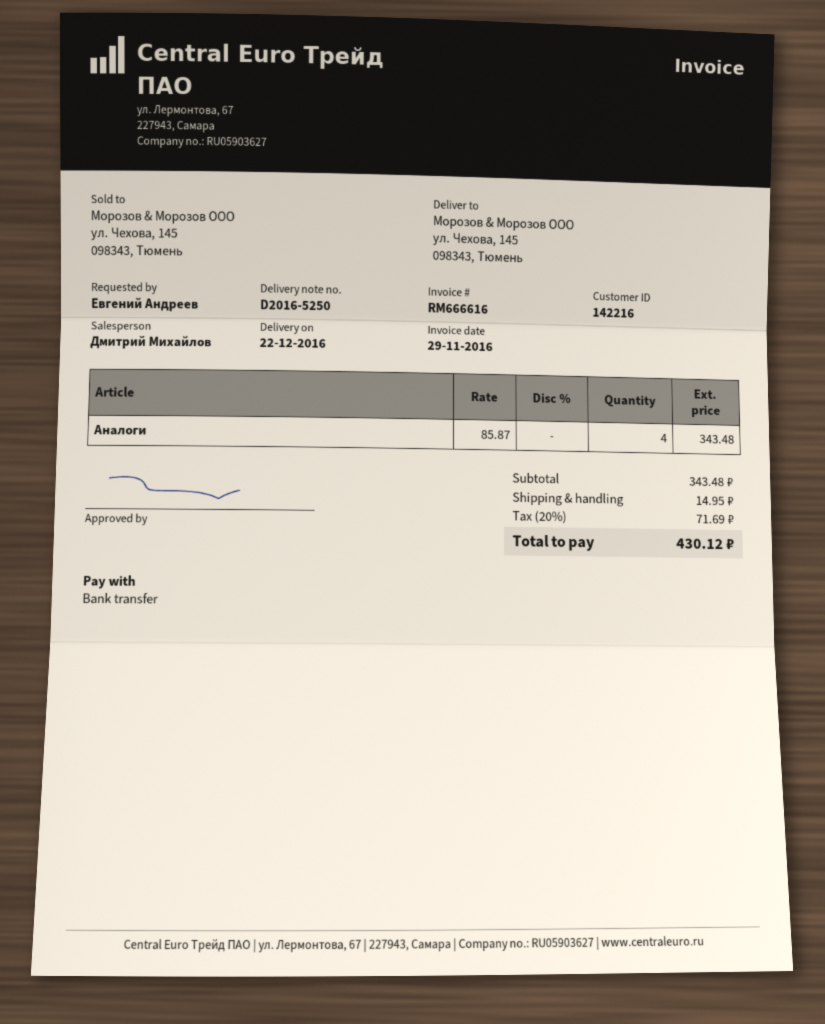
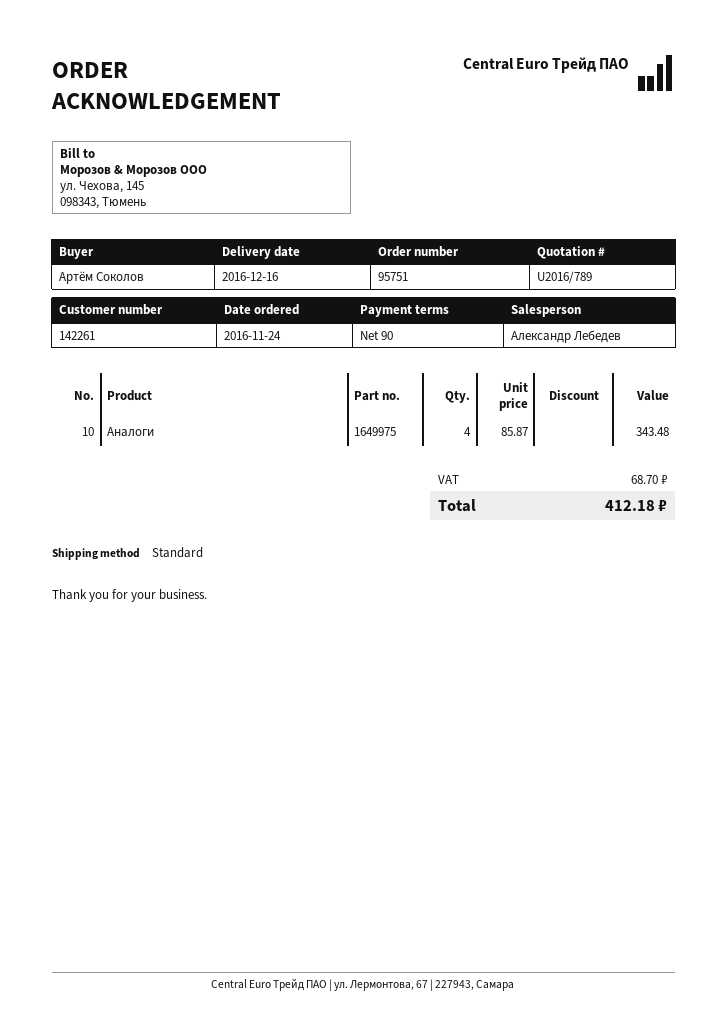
delivery date: 2016-12-22 -> 2016-12-16
customer number: 142216 -> 142261
ordered by: Евгений Андреев -> Артём Соколов
sales rep: Дмитрий Михайлов -> Александр Лебедев
shipping: 14.95 -> none
tax: 71.69 -> 68.70
total: 430.12 -> 412.18

